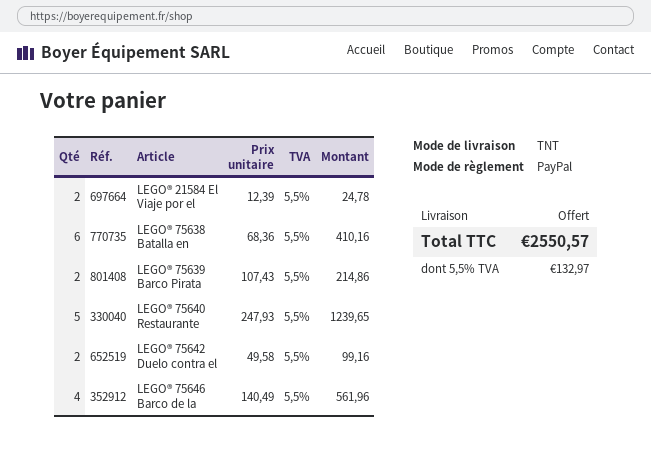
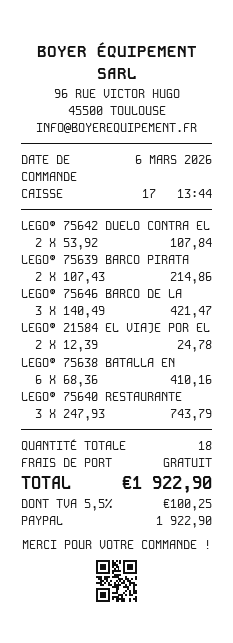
LEGO® 75640 Restaurante: 5 x 247.93 = 1239.65 -> 3 x 247.93 = 743.79
LEGO® 75642 Duelo contra el: 2 x 49.58 = 99.16 -> 2 x 53.92 = 107.84
LEGO® 75646 Barco de la: 4 x 140.49 = 561.96 -> 3 x 140.49 = 421.47
tax: 5.5% = 132.97 -> 5.5% = 100.25
total: 2550.57 -> 1922.90

